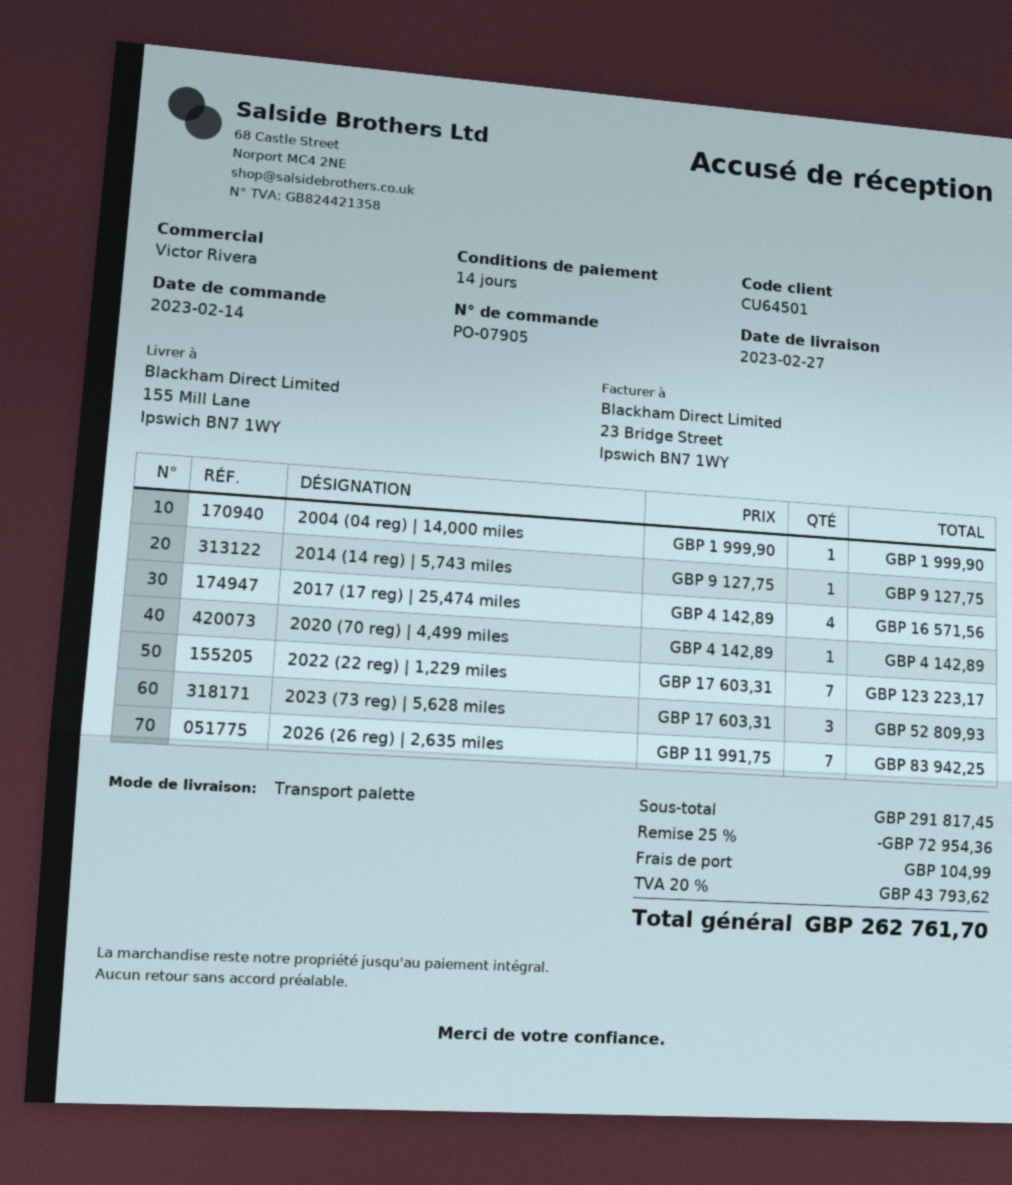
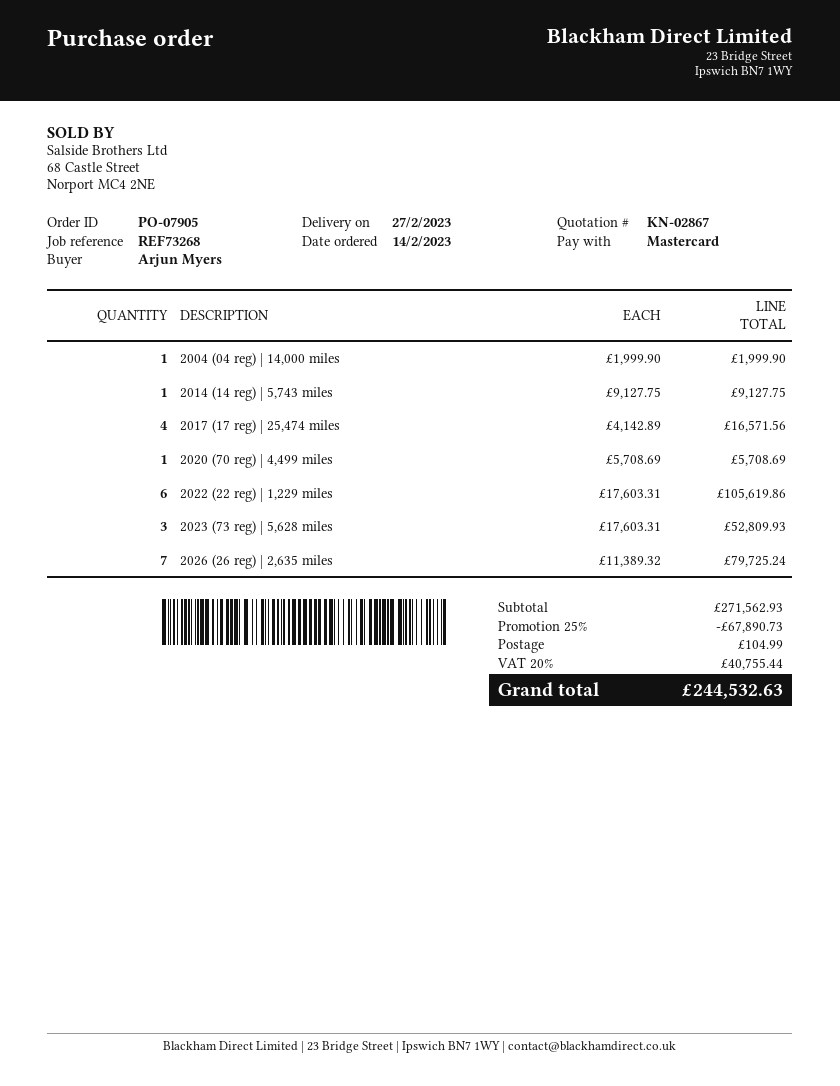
2020 (70 reg) | 4,499 miles: 1 x 4142.89 = 4142.89 -> 1 x 5708.69 = 5708.69
2022 (22 reg) | 1,229 miles: 7 x 17603.31 = 123223.17 -> 6 x 17603.31 = 105619.86
2026 (26 reg) | 2,635 miles: 7 x 11991.75 = 83942.25 -> 7 x 11389.32 = 79725.24
subtotal: 291817.45 -> 271562.93
discount: 25% = 72954.36 -> 25% = 67890.73
tax: 20% = 43793.62 -> 20% = 40755.44
total: 262761.70 -> 244532.63

